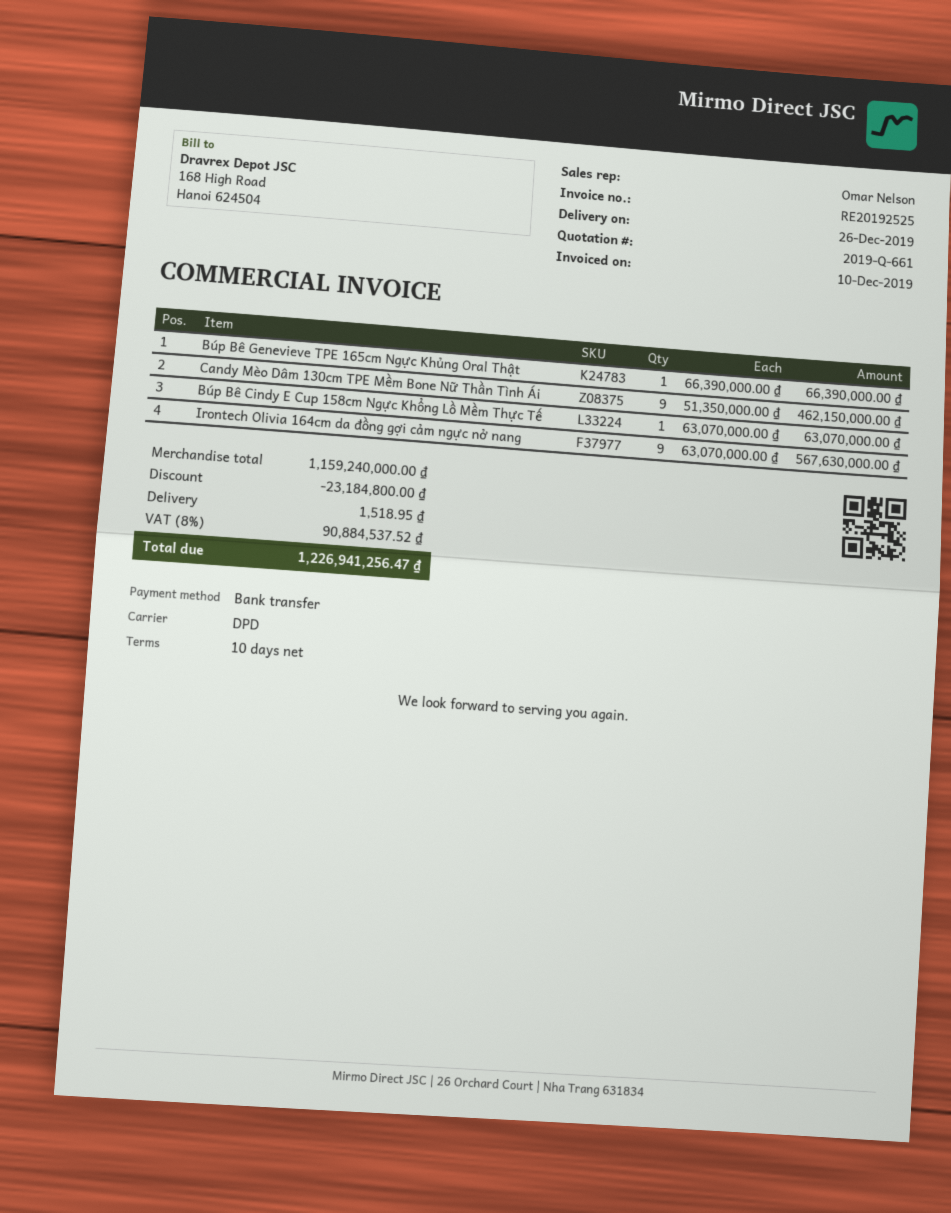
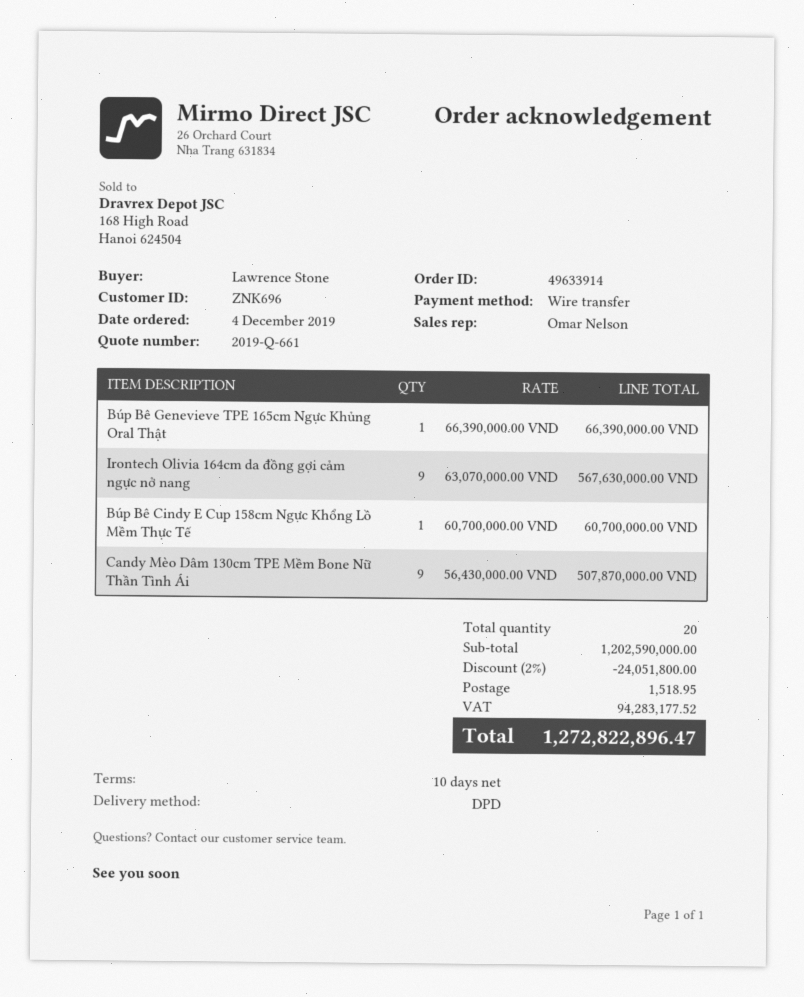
Candy Mèo Dâm 130cm TPE Mềm Bone Nữ Thần Tình Ái: 9 x 51350000.00 = 462150000.00 -> 9 x 56430000.00 = 507870000.00
Búp Bê Cindy E Cup 158cm Ngực Khổng Lồ Mềm Thực Tế: 1 x 63070000.00 = 63070000.00 -> 1 x 60700000.00 = 60700000.00
subtotal: 1159240000.00 -> 1202590000.00
discount: 23184800.00 -> 24051800.00
tax: 90884537.52 -> 94283177.52
total: 1226941256.47 -> 1272822896.47

